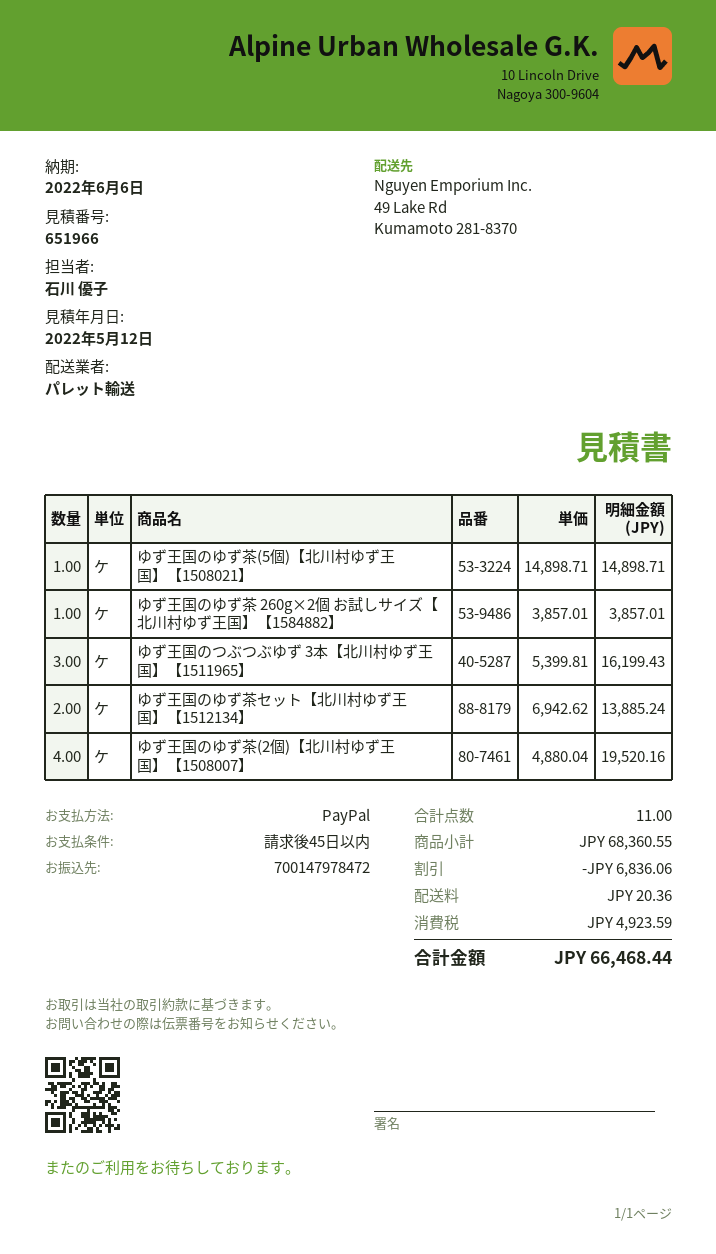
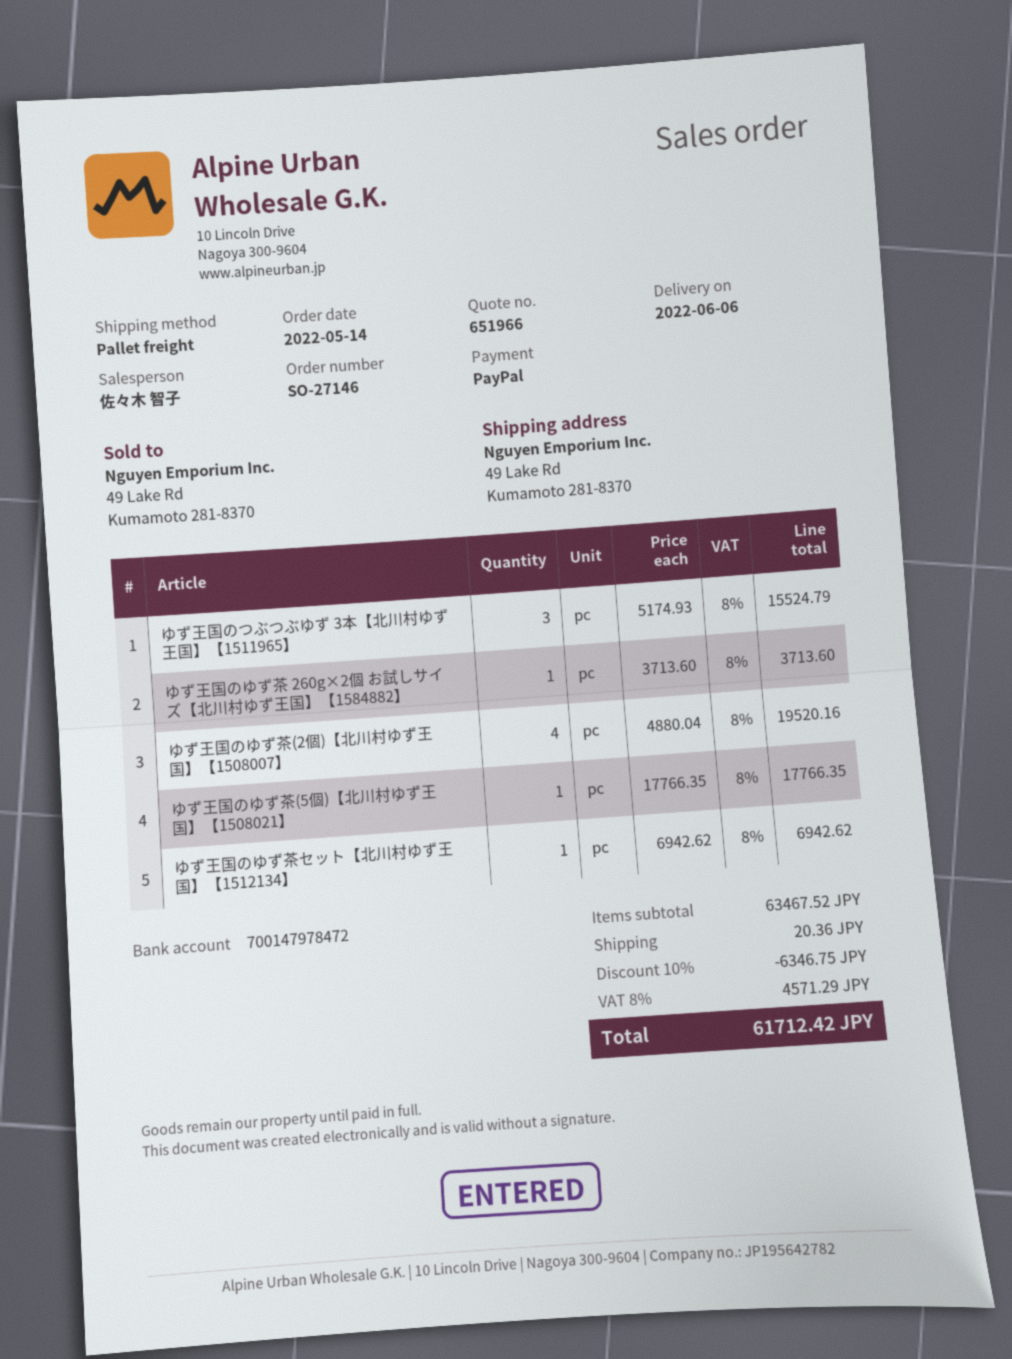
sales rep: 石川 優子 -> 佐々木 智子
ゆず王国のゆず茶(5個)【北川村ゆず王国】【1508021】: 1 x 14898.71 = 14898.71 -> 1 x 17766.35 = 17766.35
ゆず王国のゆず茶 260g×2個 お試しサイズ【北川村ゆず王国】【1584882】: 1 x 3857.01 = 3857.01 -> 1 x 3713.60 = 3713.60
ゆず王国のつぶつぶゆず 3本【北川村ゆず王国】【1511965】: 3 x 5399.81 = 16199.43 -> 3 x 5174.93 = 15524.79
ゆず王国のゆず茶セット【北川村ゆず王国】【1512134】: 2 x 6942.62 = 13885.24 -> 1 x 6942.62 = 6942.62
subtotal: 68360.55 -> 63467.52
discount: 6836.06 -> 6346.75
tax: 4923.59 -> 4571.29
total: 66468.44 -> 61712.42

